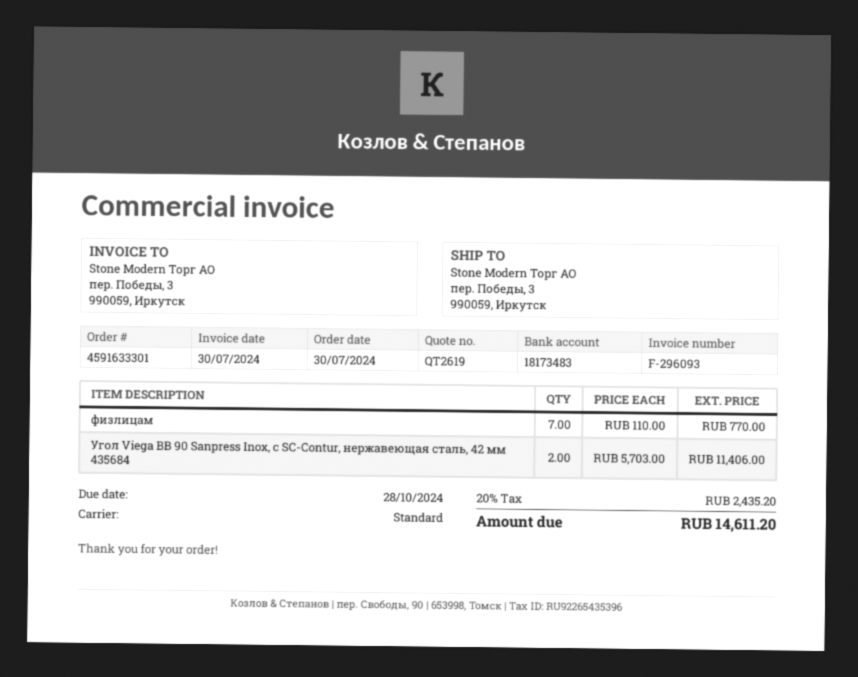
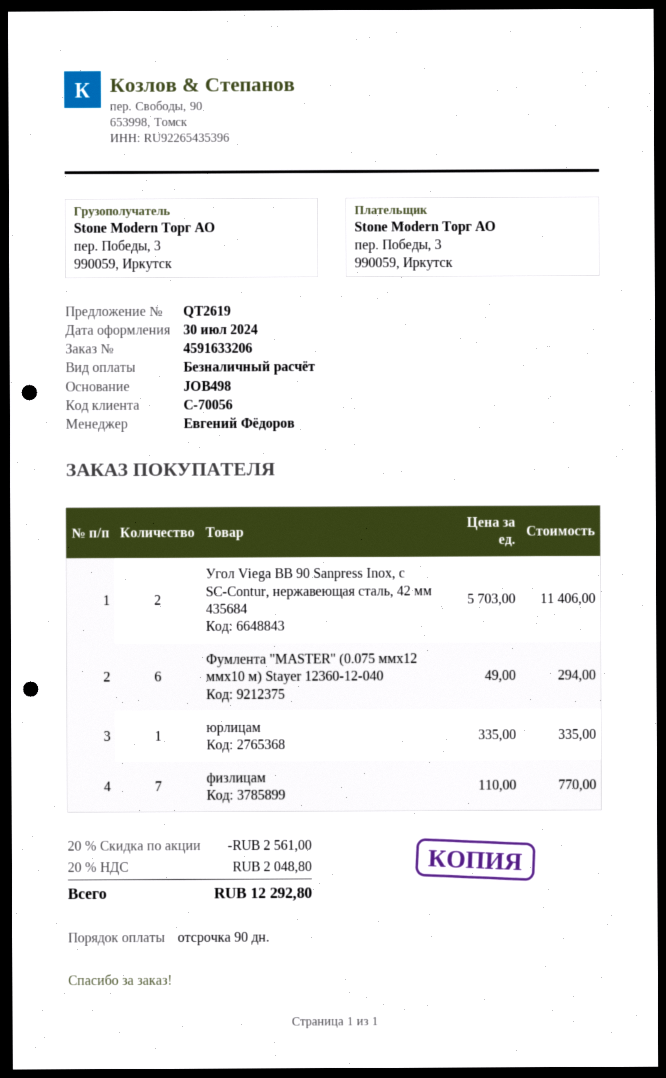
order number: 4591633301 -> 4591633206
Фумлента "MASTER" (0.075 ммх12 ммх10 м) Stayer 12360-12-040: none -> 6 x 49.00 = 294.00
юрлицам: none -> 1 x 335.00 = 335.00
discount: none -> 20% = 2561.00
tax: 20% = 2435.20 -> 20% = 2048.80
total: 14611.20 -> 12292.80

